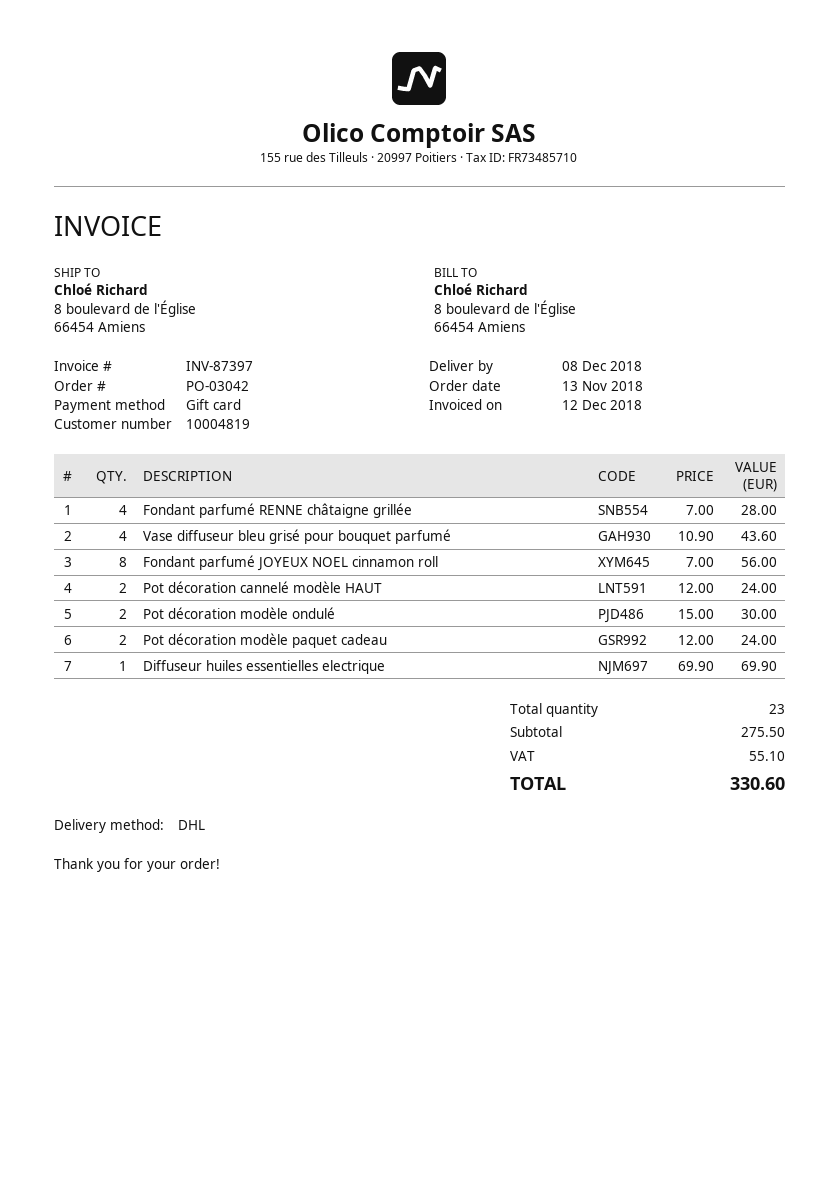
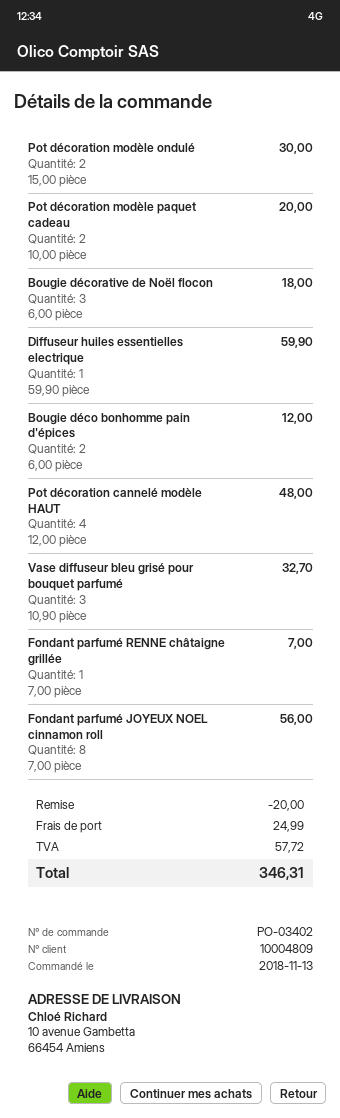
order number: PO-03042 -> PO-03402
customer number: 10004819 -> 10004809
ship to: 8 boulevard de l'Église, 66454 Amiens -> 10 avenue Gambetta, 66454 Amiens
Fondant parfumé RENNE châtaigne grillée: 4 x 7.00 = 28.00 -> 1 x 7.00 = 7.00
Vase diffuseur bleu grisé pour bouquet parfumé: 4 x 10.90 = 43.60 -> 3 x 10.90 = 32.70
Pot décoration cannelé modèle HAUT: 2 x 12.00 = 24.00 -> 4 x 12.00 = 48.00
Pot décoration modèle paquet cadeau: 2 x 12.00 = 24.00 -> 2 x 10.00 = 20.00
Diffuseur huiles essentielles electrique: 1 x 69.90 = 69.90 -> 1 x 59.90 = 59.90
Bougie décorative de Noël flocon: none -> 3 x 6.00 = 18.00
Bougie déco bonhomme pain d'épices: none -> 2 x 6.00 = 12.00
discount: none -> 20.00
shipping: none -> 24.99
tax: 55.10 -> 57.72
total: 330.60 -> 346.31

